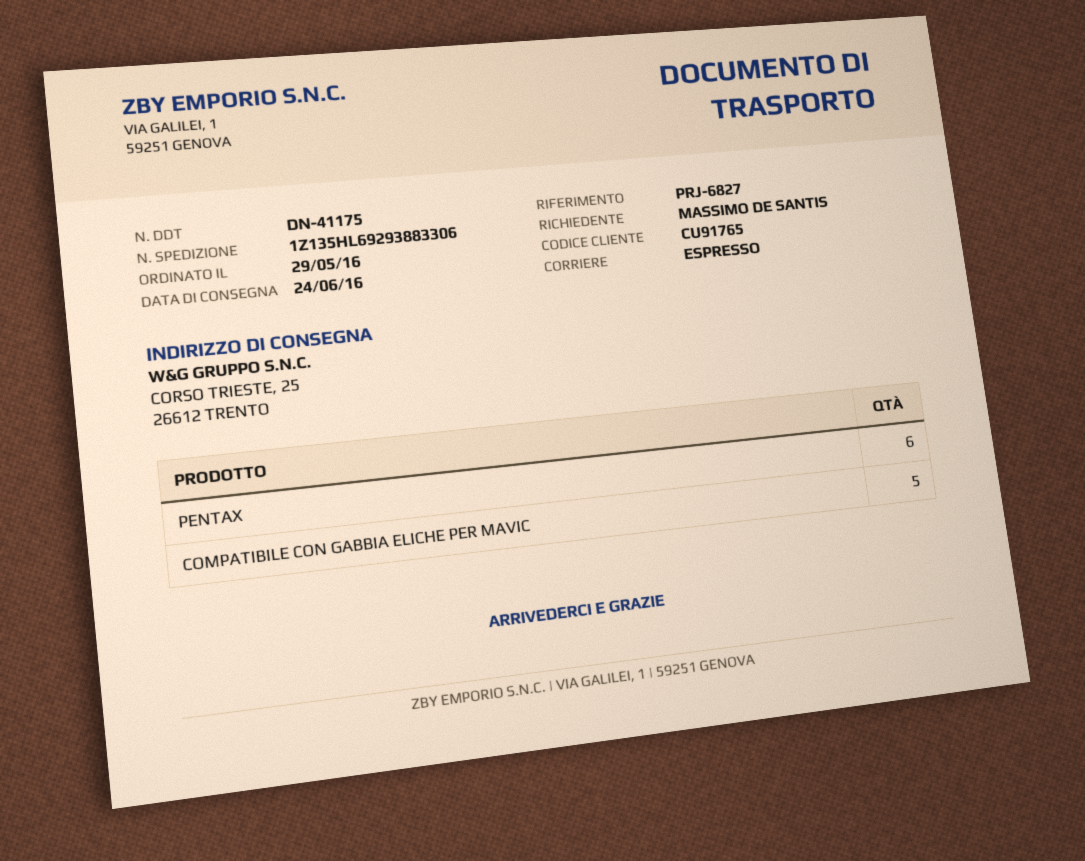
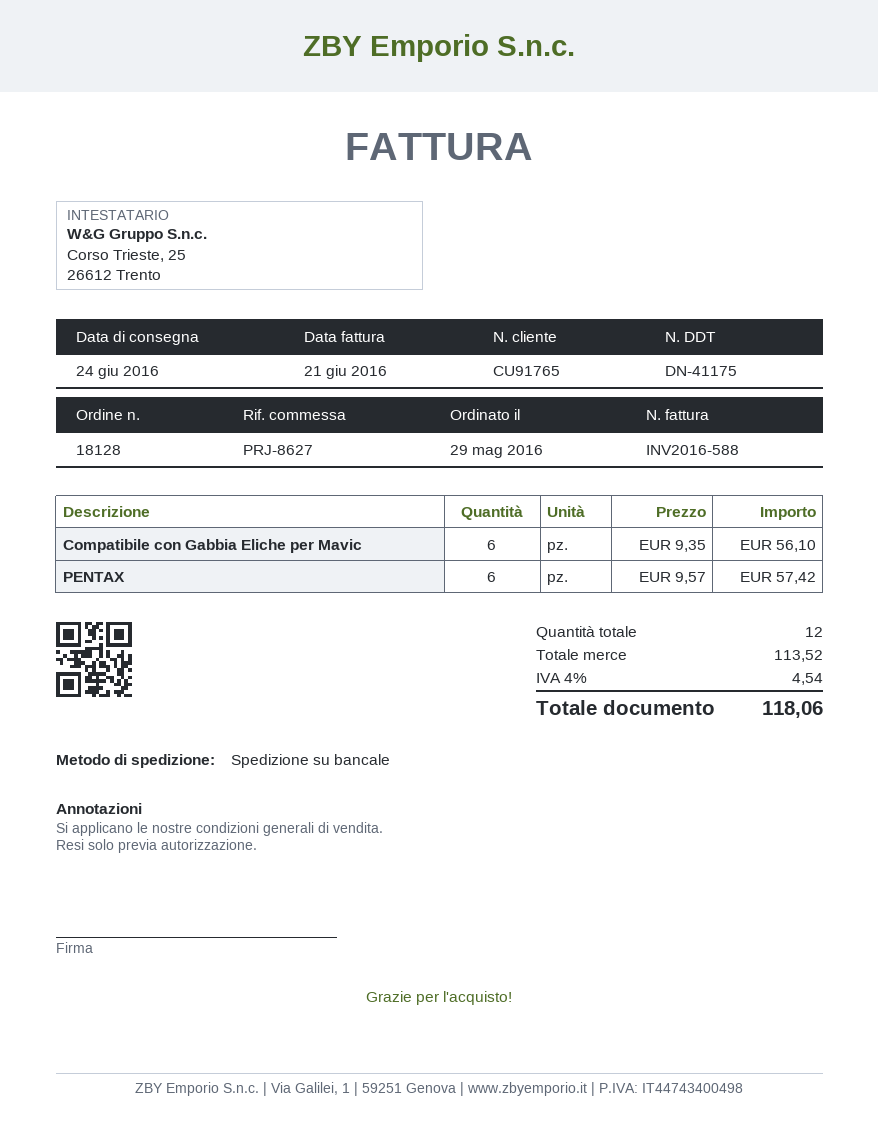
reference: PRJ-6827 -> PRJ-8627
shipping method: express -> pallet freight
COMPATIBILE CON GABBIA ELICHE PER MAVIC: 5 -> 6

